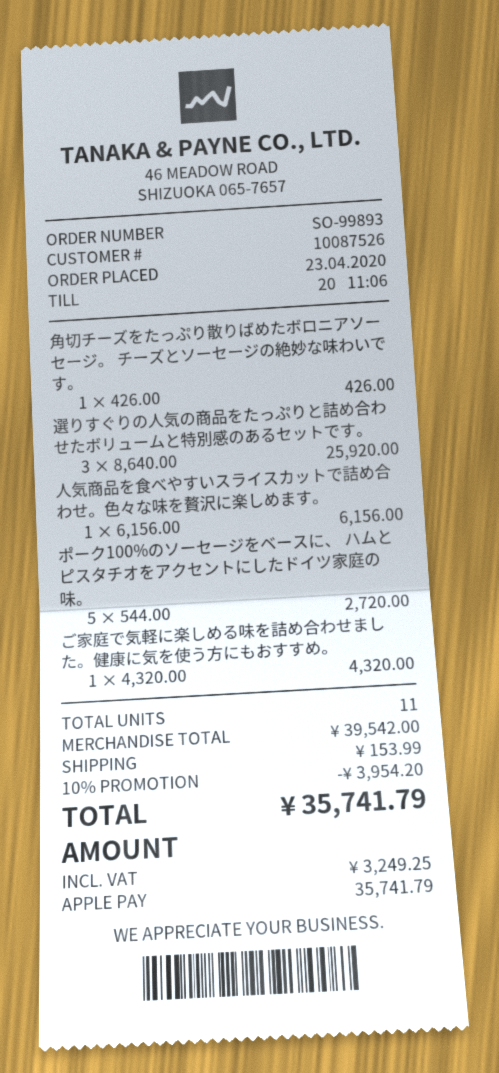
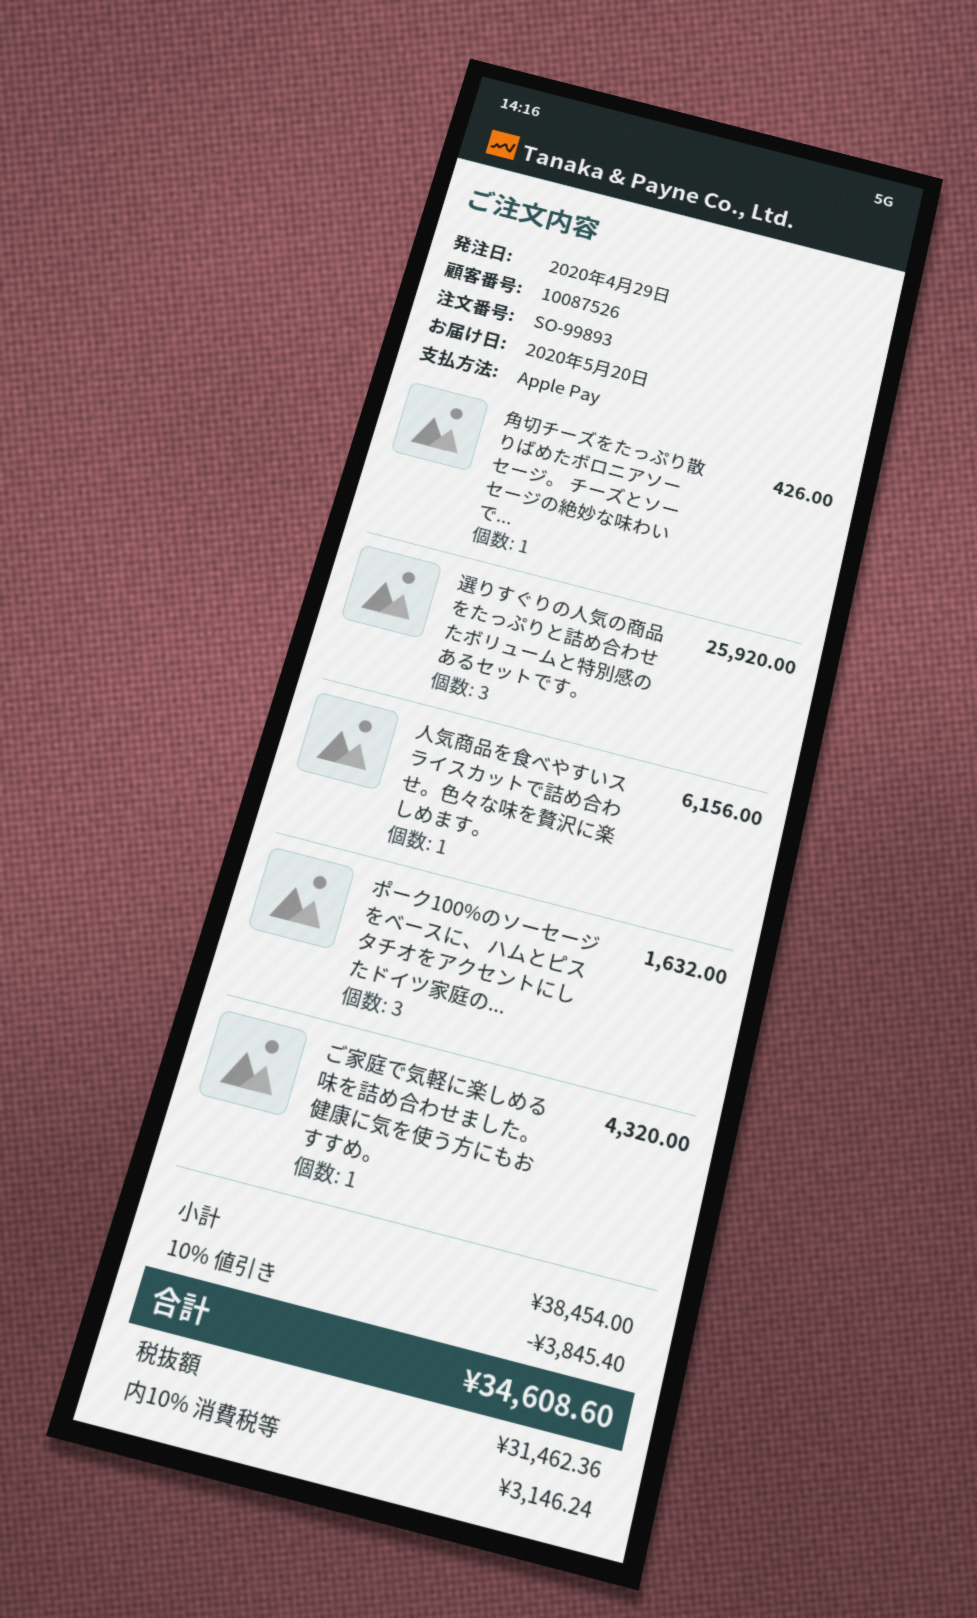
order date: 2020-04-23 -> 2020-04-29
ポーク100%のソーセージをベースに、 ハムとピスタチオをアクセントにしたドイツ家庭の味。: 5 for 2720.00 -> 3 for 1632.00
subtotal: 39542.00 -> 38454.00
discount: 10% = 3954.20 -> 10% = 3845.40
shipping: 153.99 -> none
tax: 3249.25 -> 3146.24
total: 35741.79 -> 34608.60

